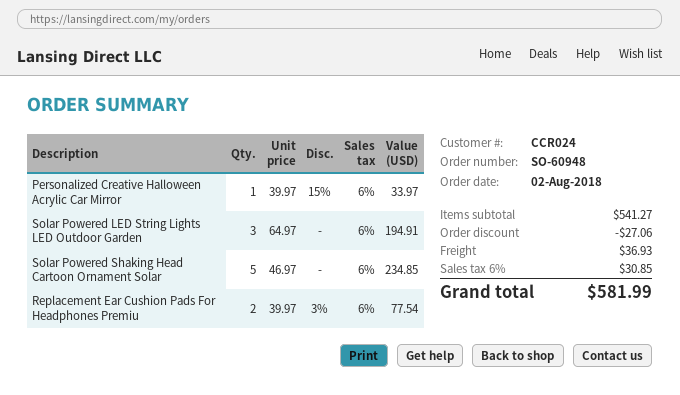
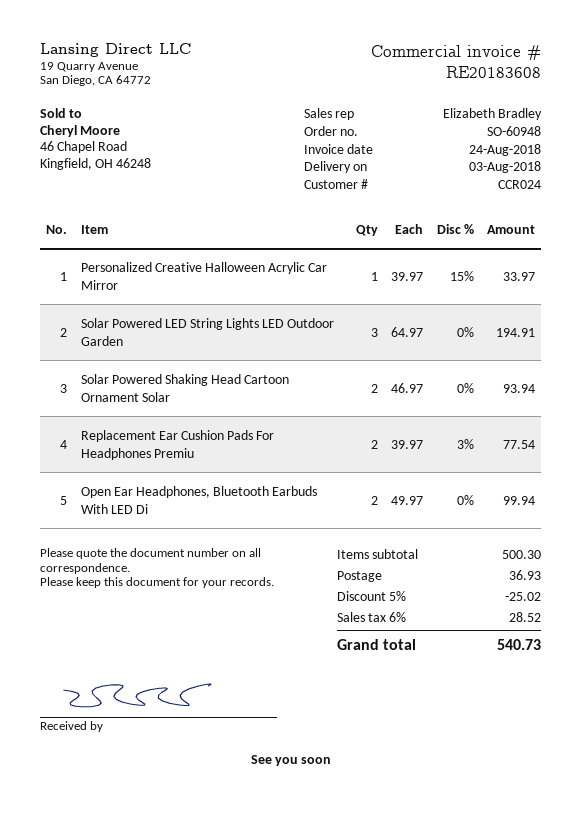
Solar Powered Shaking Head Cartoon Ornament Solar: 5 x 46.97 = 234.85 -> 2 x 46.97 = 93.94
Open Ear Headphones, Bluetooth Earbuds With LED Di: none -> 2 x 49.97 = 99.94
subtotal: 541.27 -> 500.30
discount: 27.06 -> 25.02
tax: 6% = 30.85 -> 6% = 28.52
total: 581.99 -> 540.73

